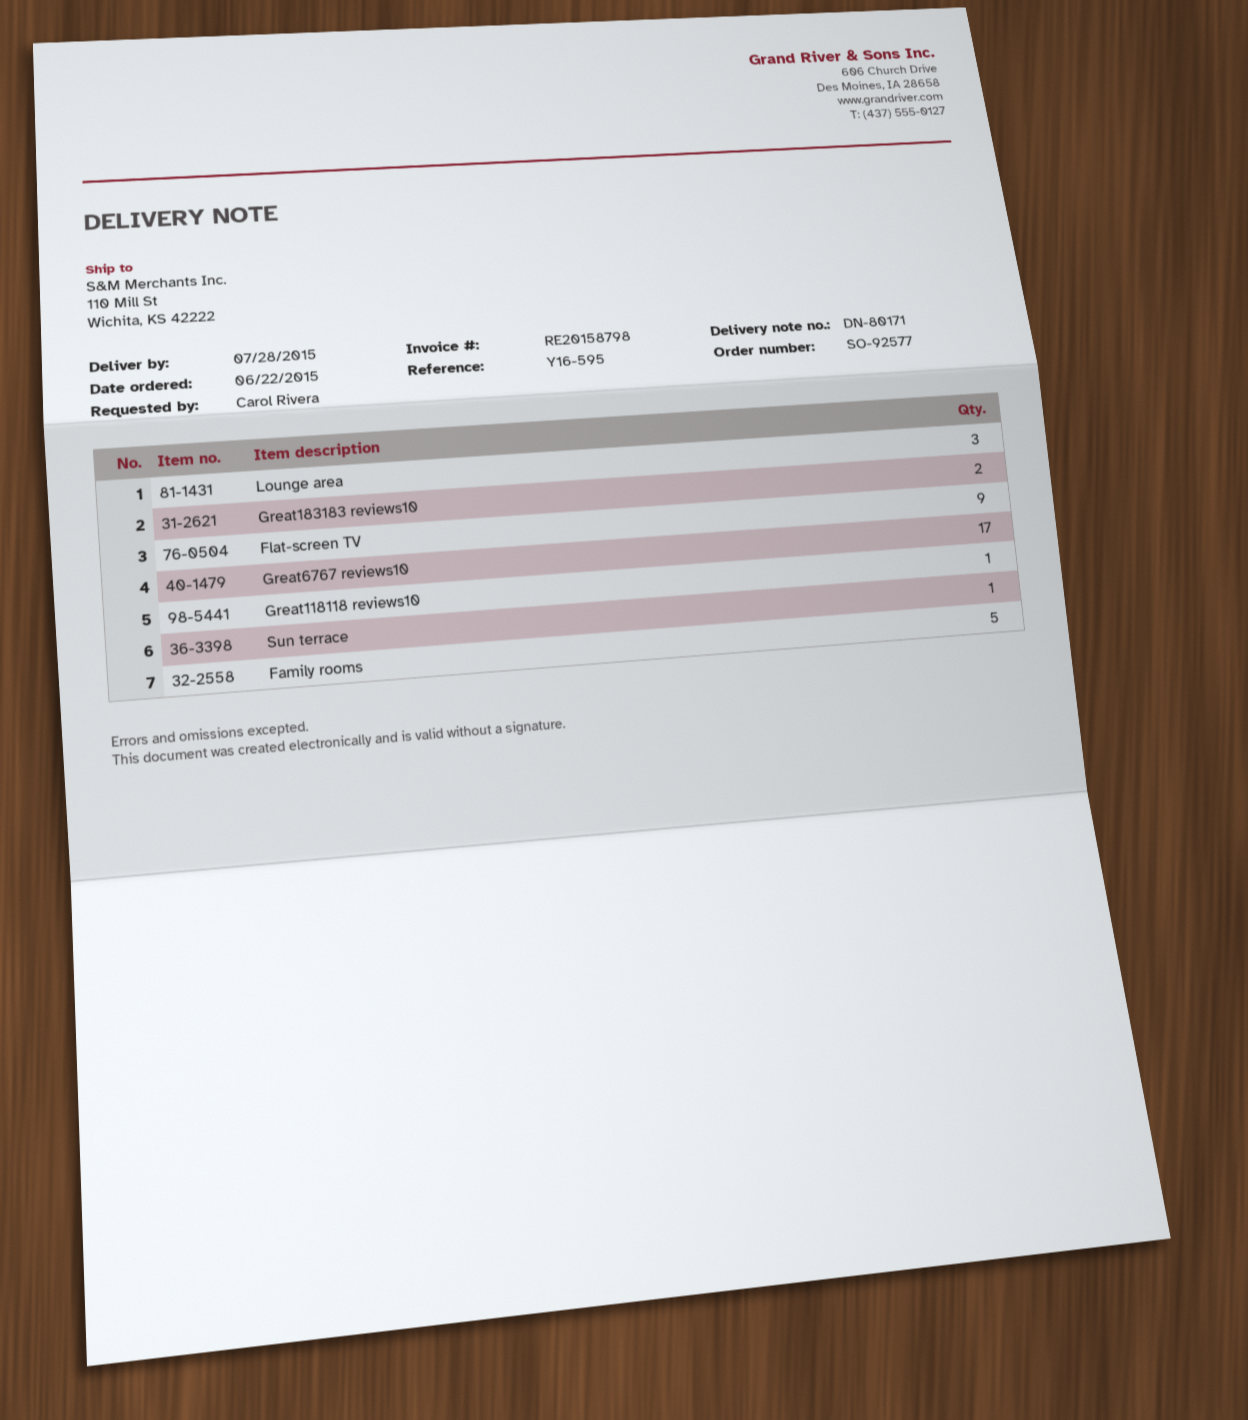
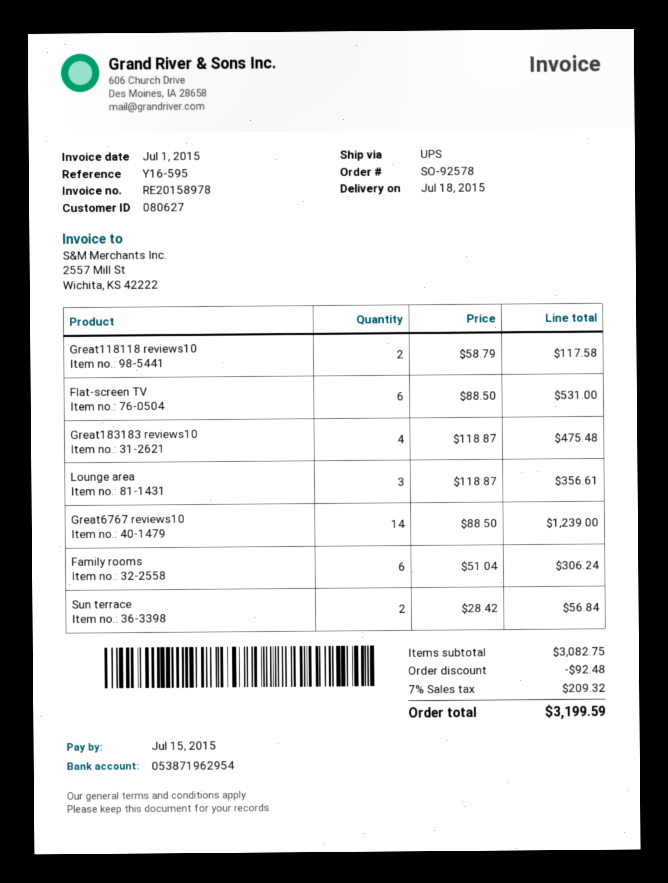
order number: SO-92577 -> SO-92578
delivery date: 2015-07-28 -> 2015-07-18
invoice number: RE20158798 -> RE20158978
Great183183 reviews10: 2 -> 4
Flat-screen TV: 9 -> 6
Great6767 reviews10: 17 -> 14
Great118118 reviews10: 1 -> 2
Sun terrace: 1 -> 2
Family rooms: 5 -> 6

